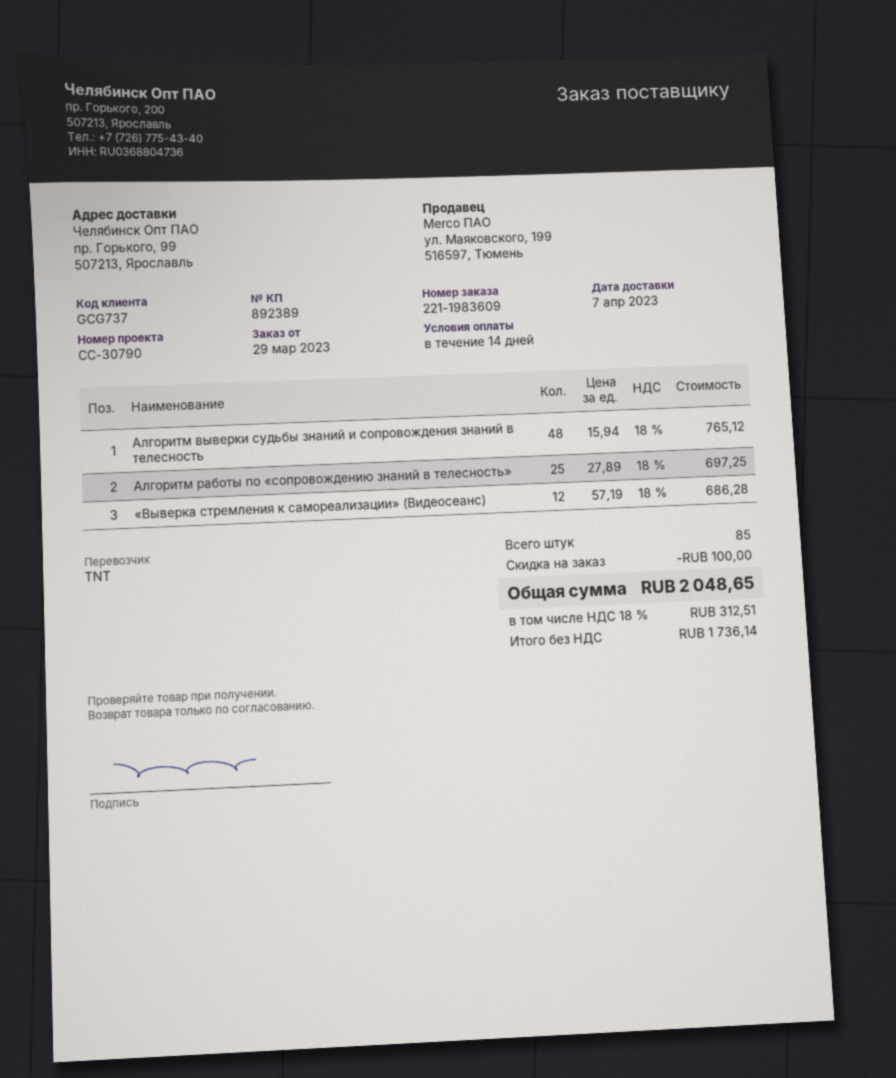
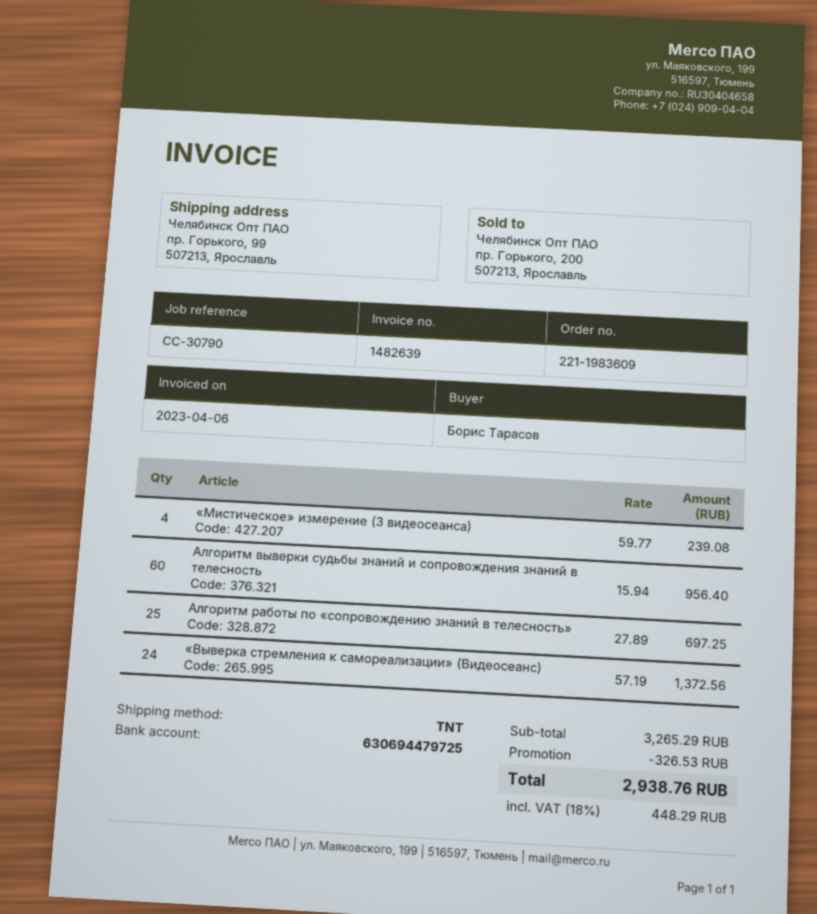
Алгоритм выверки судьбы знаний и сопровождения знаний в телесность: 48 x 15.94 = 765.12 -> 60 x 15.94 = 956.40
«Выверка стремления к самореализации» (Видеосеанс): 12 x 57.19 = 686.28 -> 24 x 57.19 = 1372.56
«Мистическое» измерение (3 видеосеанса): none -> 4 x 59.77 = 239.08
discount: 100.00 -> 326.53
tax: 18% = 312.51 -> 18% = 448.29
total: 2048.65 -> 2938.76

